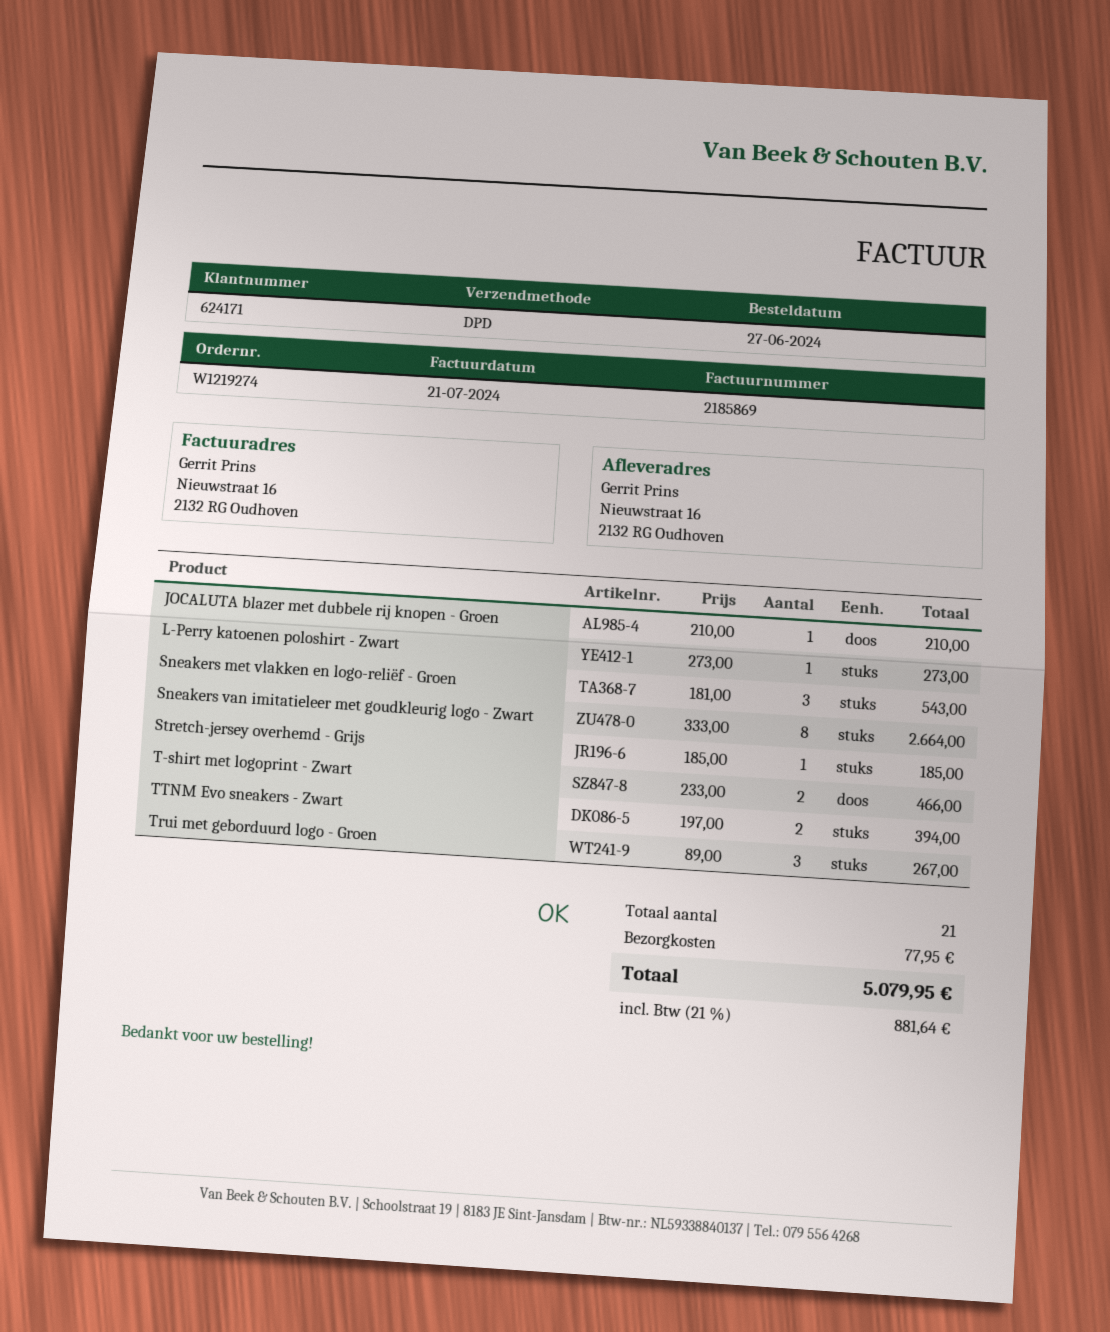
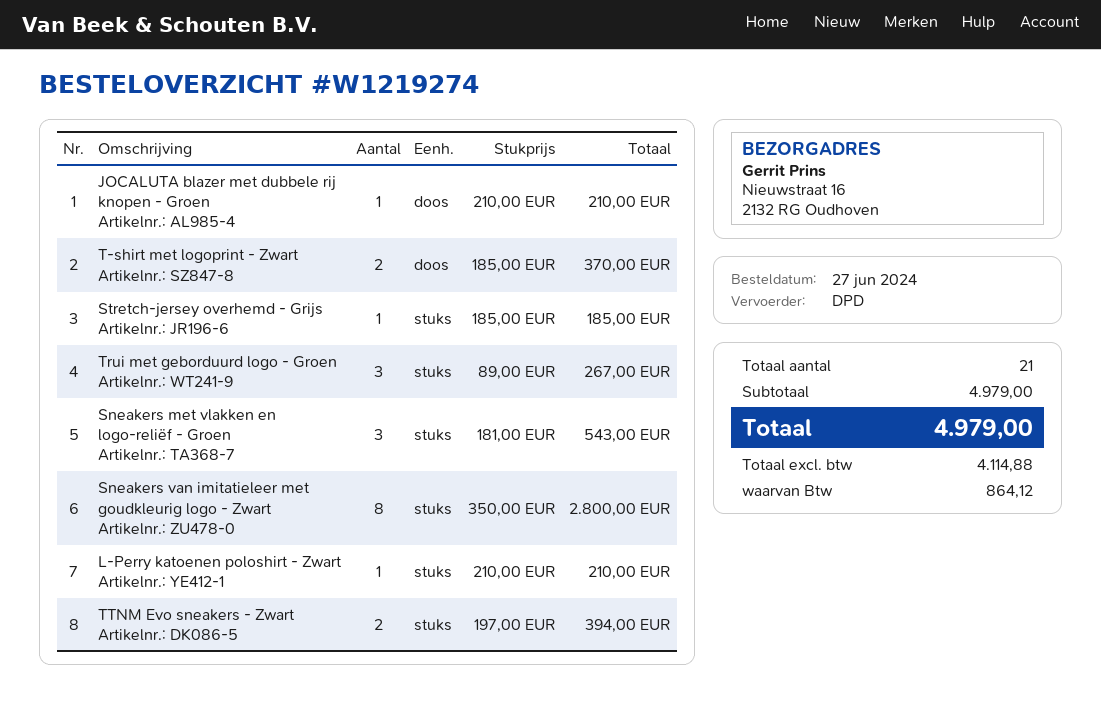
L-Perry katoenen poloshirt - Zwart: 1 x 273.00 = 273.00 -> 1 x 210.00 = 210.00
Sneakers van imitatieleer met goudkleurig logo - Zwart: 8 x 333.00 = 2664.00 -> 8 x 350.00 = 2800.00
T-shirt met logoprint - Zwart: 2 x 233.00 = 466.00 -> 2 x 185.00 = 370.00
shipping: 77.95 -> none
tax: 881.64 -> 864.12
total: 5079.95 -> 4979.00

